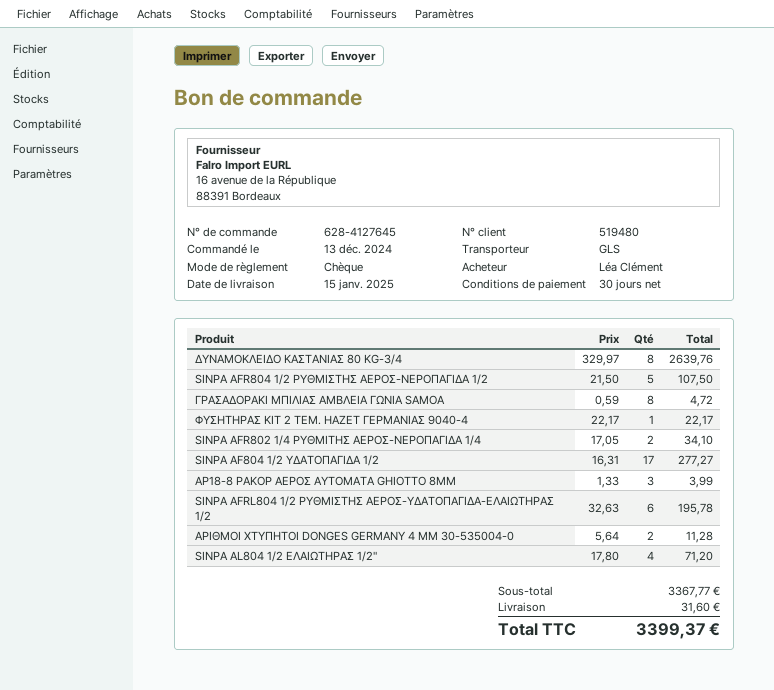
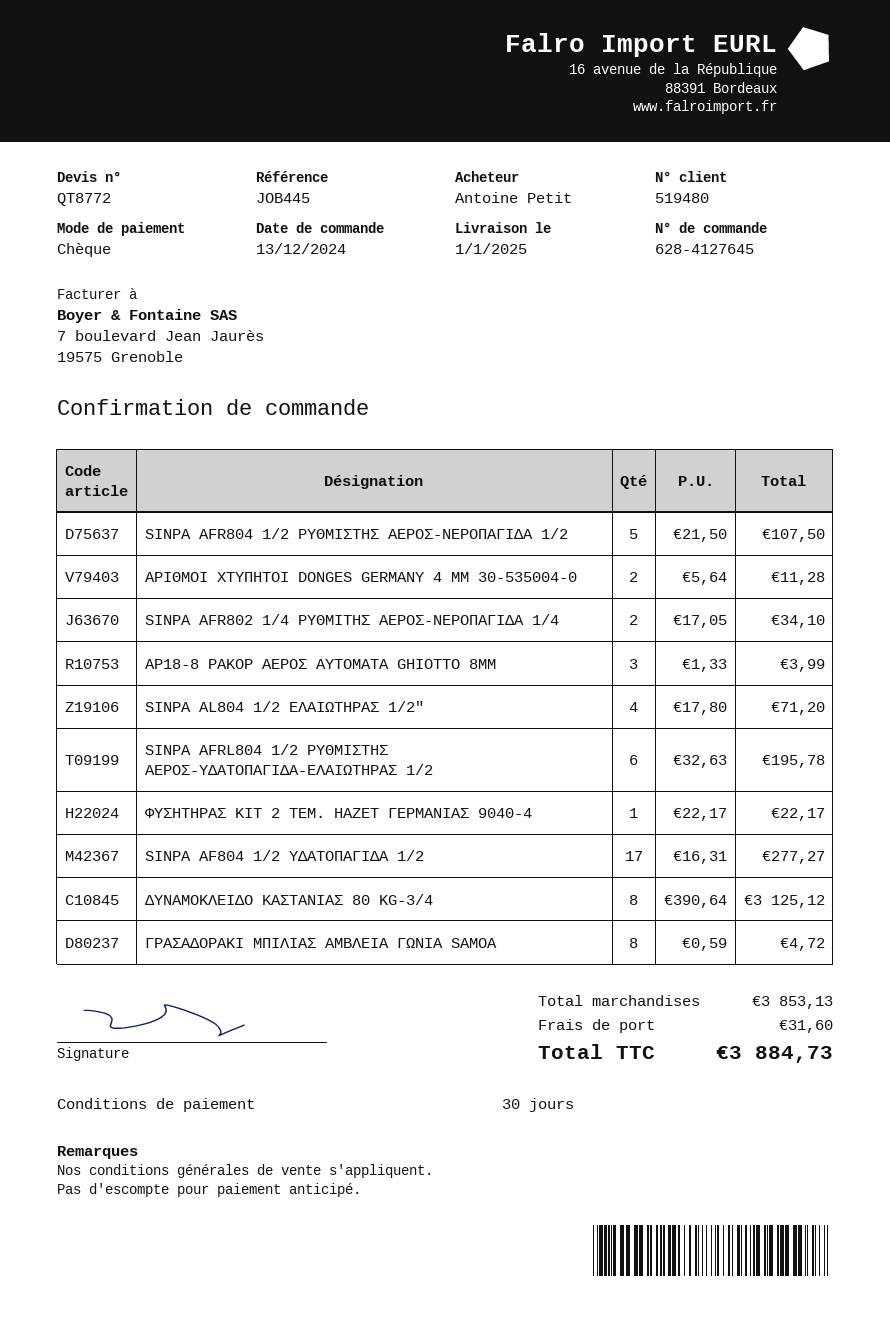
delivery date: 2025-01-15 -> 2025-01-01
ordered by: Léa Clément -> Antoine Petit
ΔΥΝΑΜΟΚΛΕΙΔΟ ΚΑΣΤΑΝΙΑΣ 80 KG-3/4: 8 x 329.97 = 2639.76 -> 8 x 390.64 = 3125.12
subtotal: 3367.77 -> 3853.13
total: 3399.37 -> 3884.73

